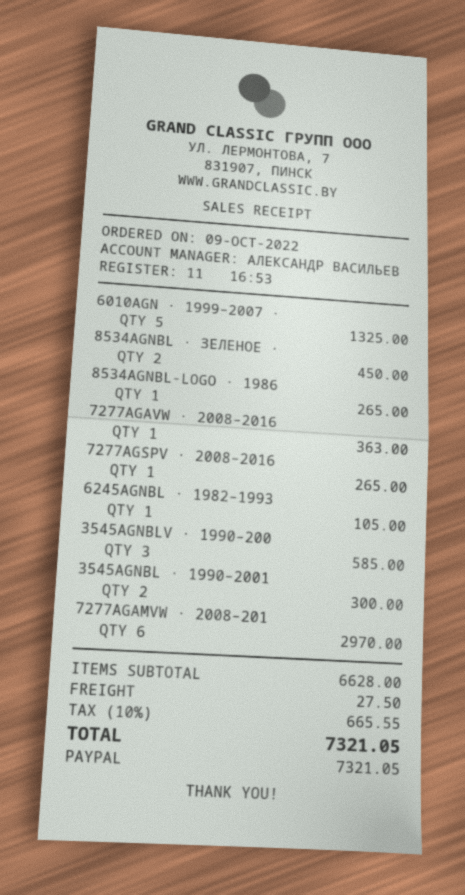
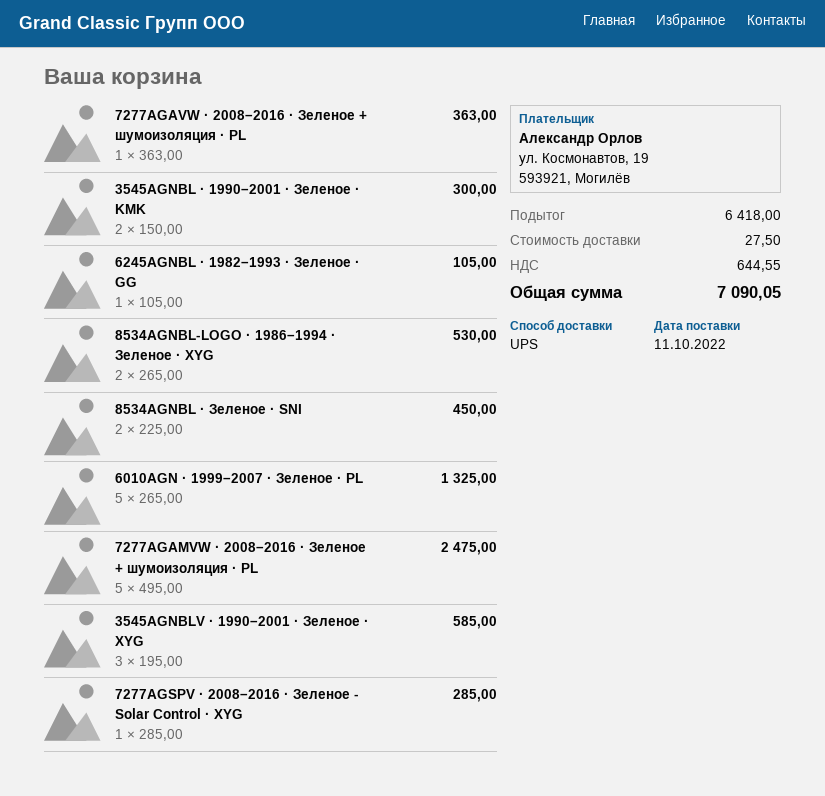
8534AGNBL-LOGO · 1986: 1 for 265.00 -> 2 for 530.00
7277AGSPV · 2008–2016: 1 for 265.00 -> 1 for 285.00
7277AGAMVW · 2008–201: 6 for 2970.00 -> 5 for 2475.00
subtotal: 6628.00 -> 6418.00
tax: 665.55 -> 644.55
total: 7321.05 -> 7090.05

